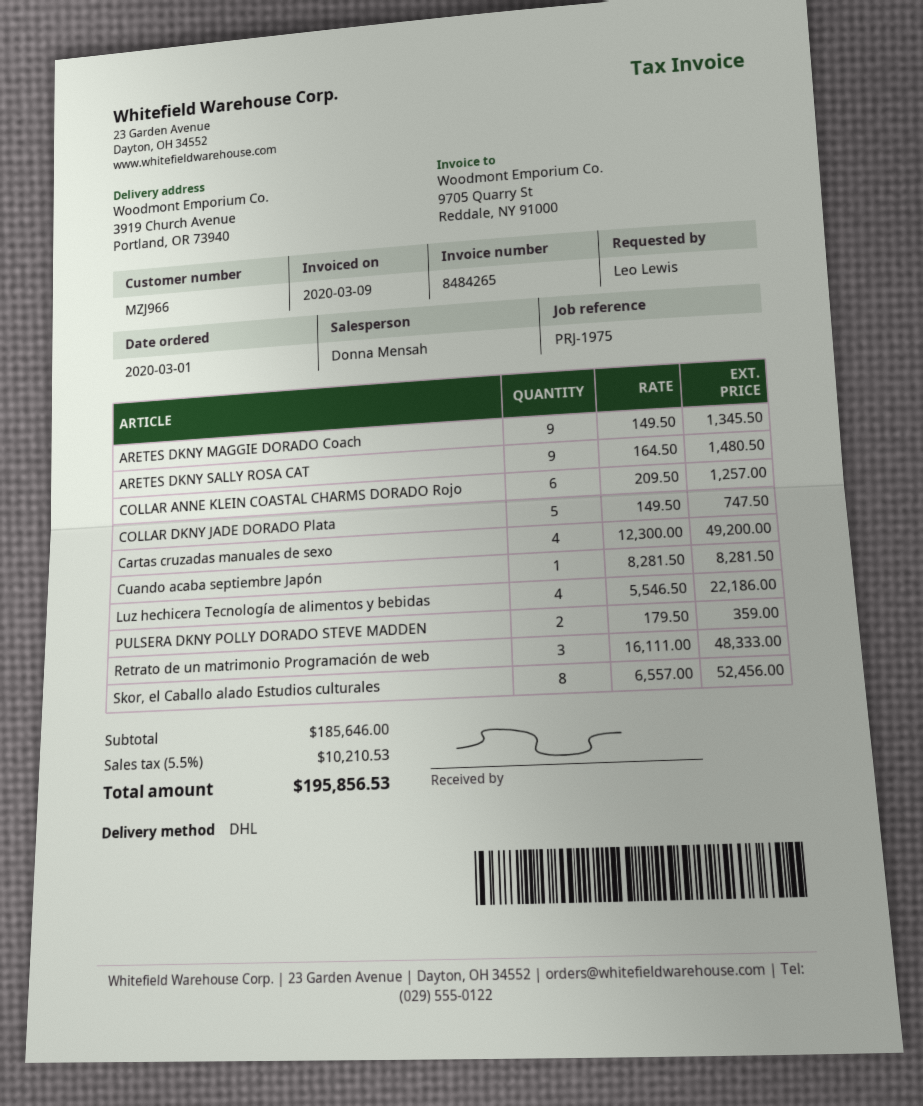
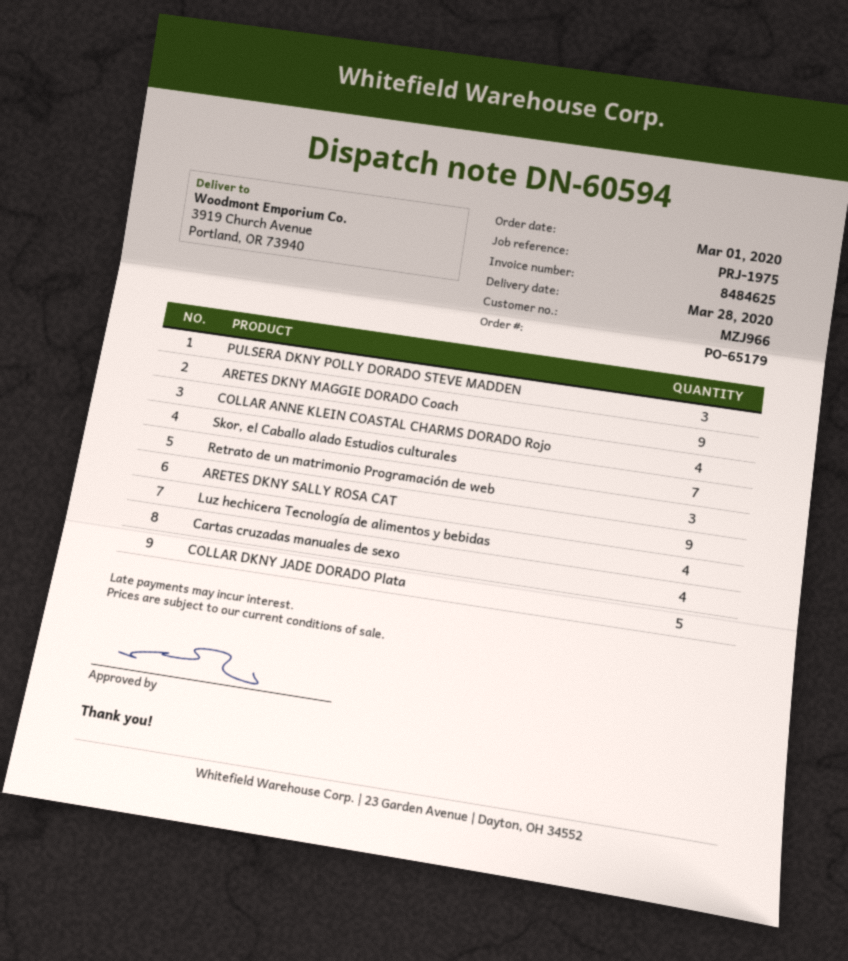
invoice number: 8484265 -> 8484625
COLLAR ANNE KLEIN COASTAL CHARMS DORADO Rojo: 6 -> 4
Cuando acaba septiembre Japón: 1 -> none
PULSERA DKNY POLLY DORADO STEVE MADDEN: 2 -> 3
Skor, el Caballo alado Estudios culturales: 8 -> 7

